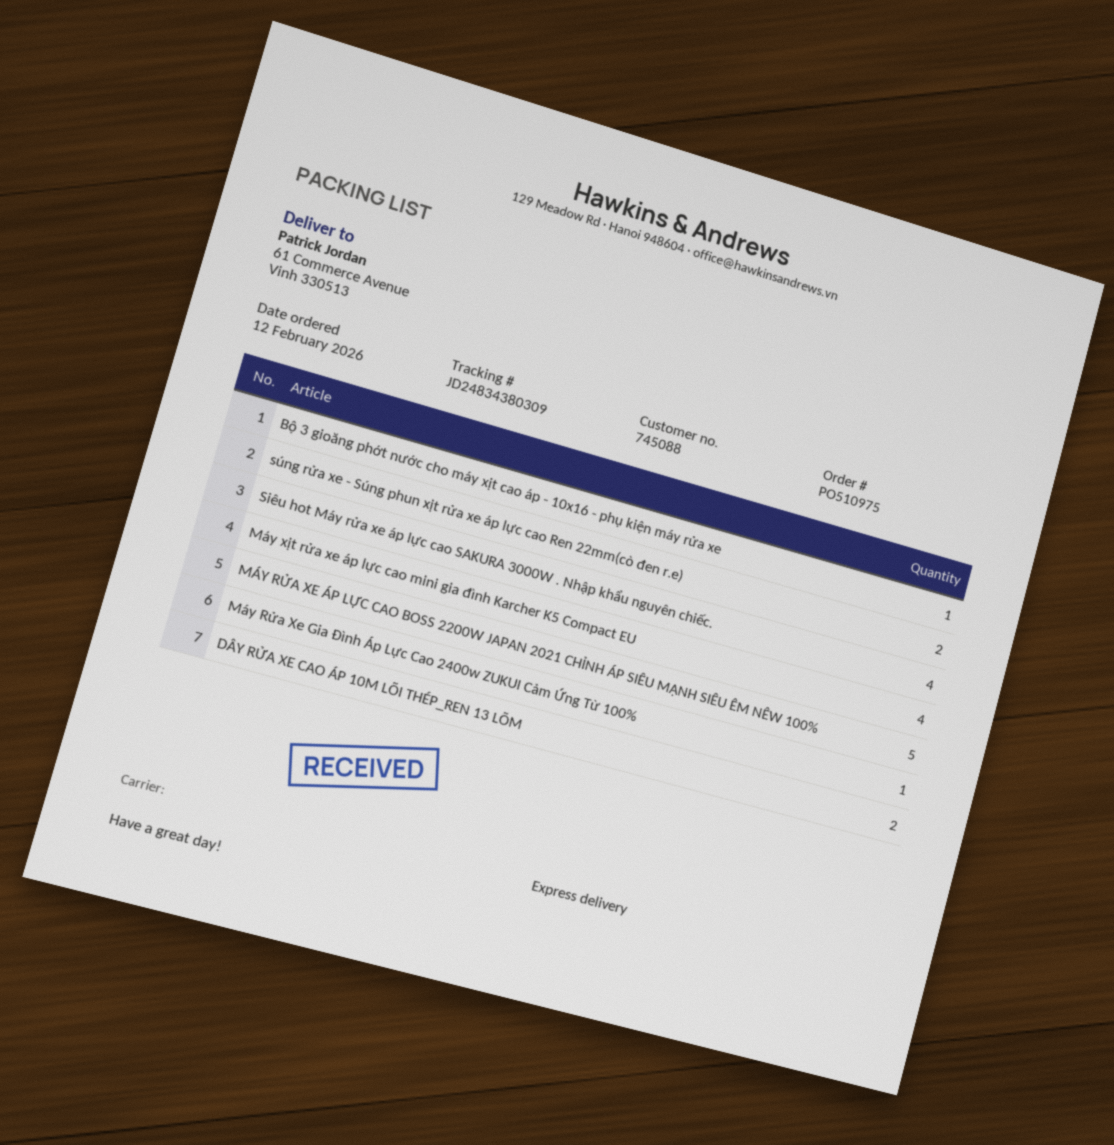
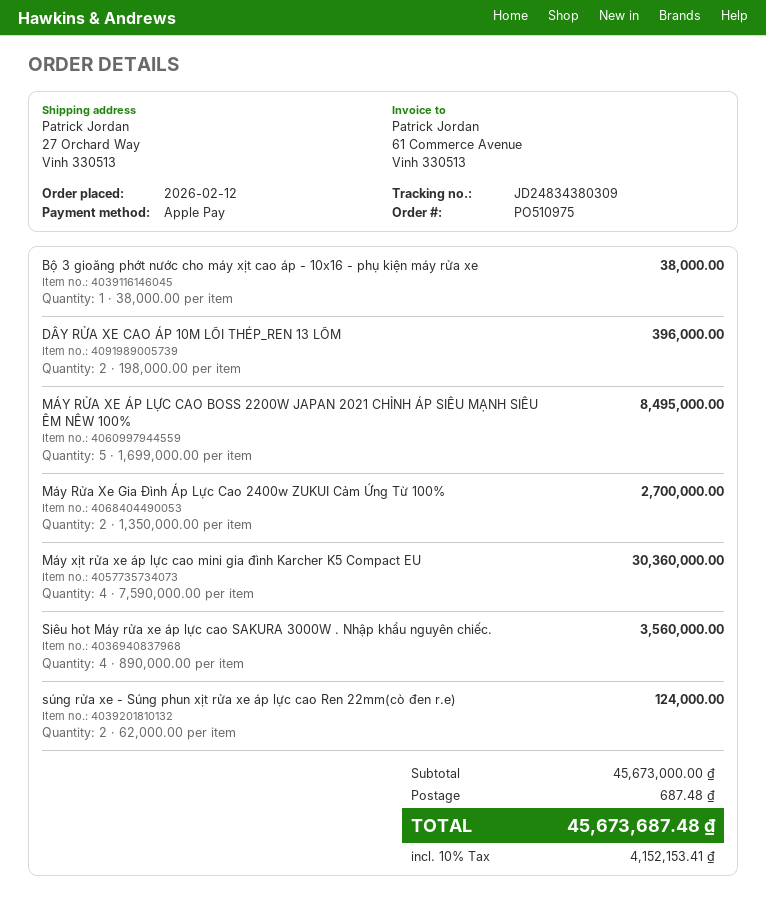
ship to: 61 Commerce Avenue, Vinh 330513 -> 27 Orchard Way, Vinh 330513
Máy Rửa Xe Gia Đình Áp Lực Cao 2400w ZUKUI Cảm Ứng Từ 100%: 1 -> 2

